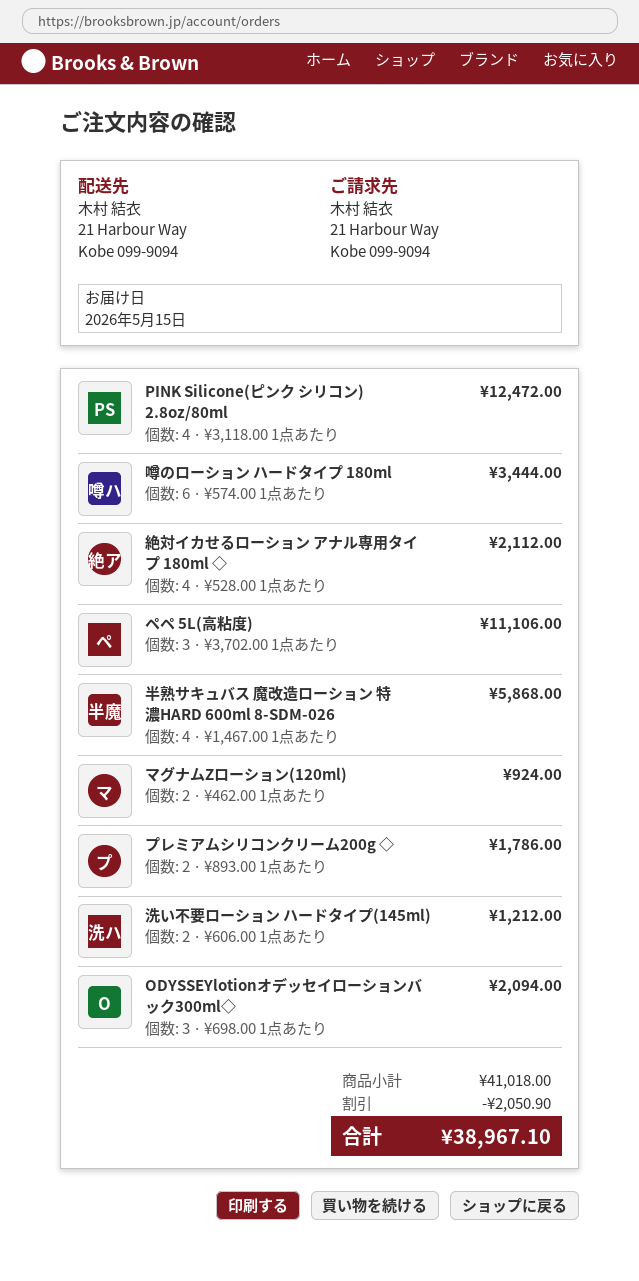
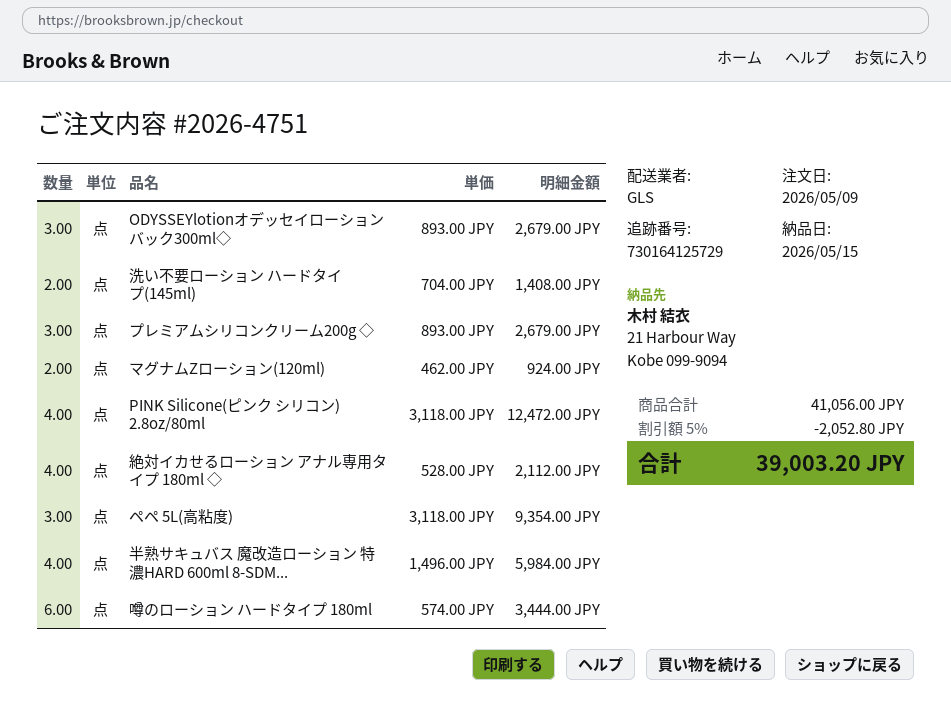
ペペ 5L(高粘度): 3 x 3702.00 = 11106.00 -> 3 x 3118.00 = 9354.00
半熟サキュバス 魔改造ローション 特濃HARD 600ml 8-SDM-026: 4 x 1467.00 = 5868.00 -> 4 x 1496.00 = 5984.00
プレミアムシリコンクリーム200g ◇: 2 x 893.00 = 1786.00 -> 3 x 893.00 = 2679.00
洗い不要ローション ハードタイプ(145ml): 2 x 606.00 = 1212.00 -> 2 x 704.00 = 1408.00
ODYSSEYlotionオデッセイローションバック300ml◇: 3 x 698.00 = 2094.00 -> 3 x 893.00 = 2679.00
subtotal: 41018.00 -> 41056.00
discount: 2050.90 -> 2052.80
total: 38967.10 -> 39003.20

